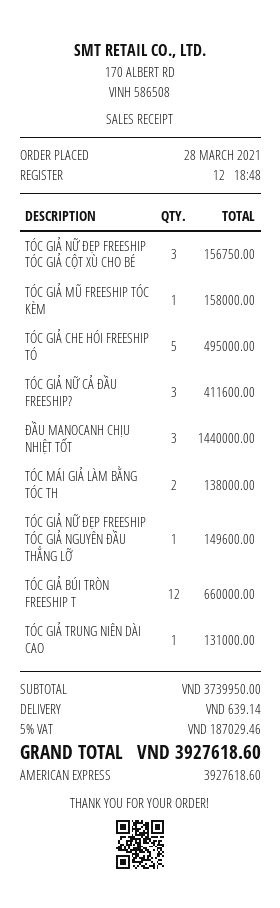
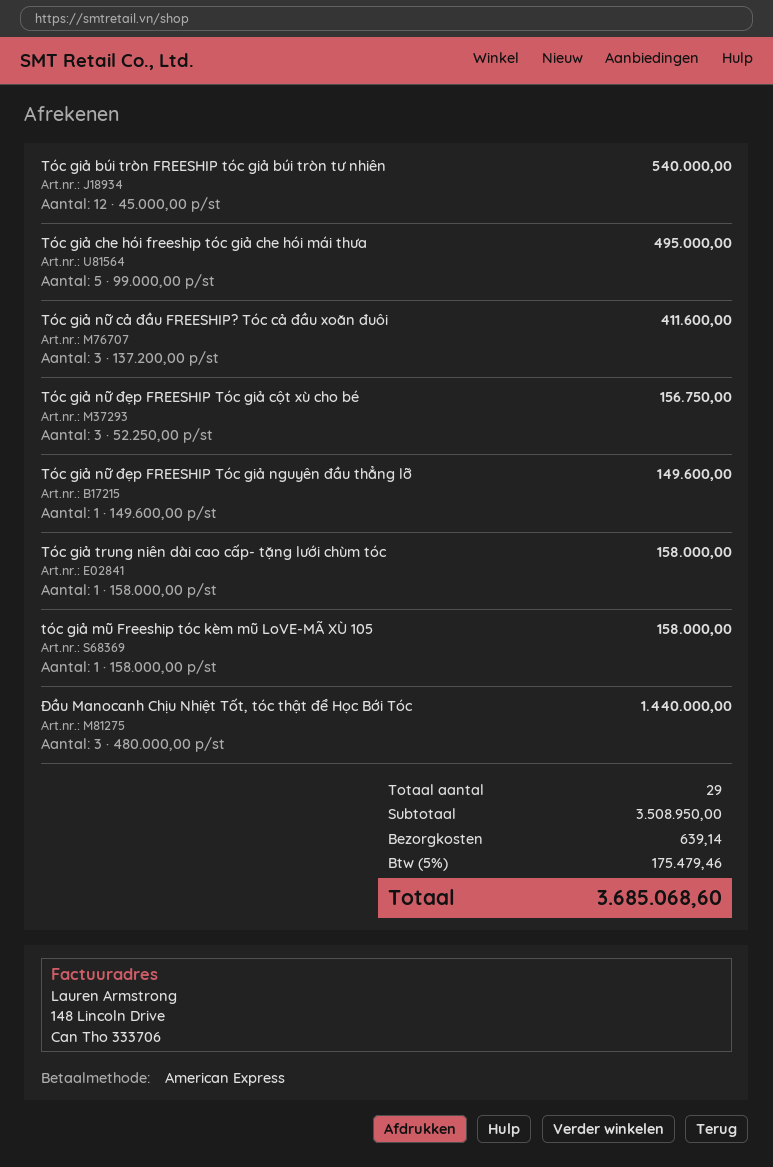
TÓC MÁI GIẢ LÀM BẰNG TÓC TH: 2 for 138000.00 -> none
TÓC GIẢ BÚI TRÒN FREESHIP T: 12 for 660000.00 -> 12 for 540000.00
TÓC GIẢ TRUNG NIÊN DÀI CAO: 1 for 131000.00 -> 1 for 158000.00
subtotal: 3739950.00 -> 3508950.00
tax: 5% = 187029.46 -> 5% = 175479.46
total: 3927618.60 -> 3685068.60

